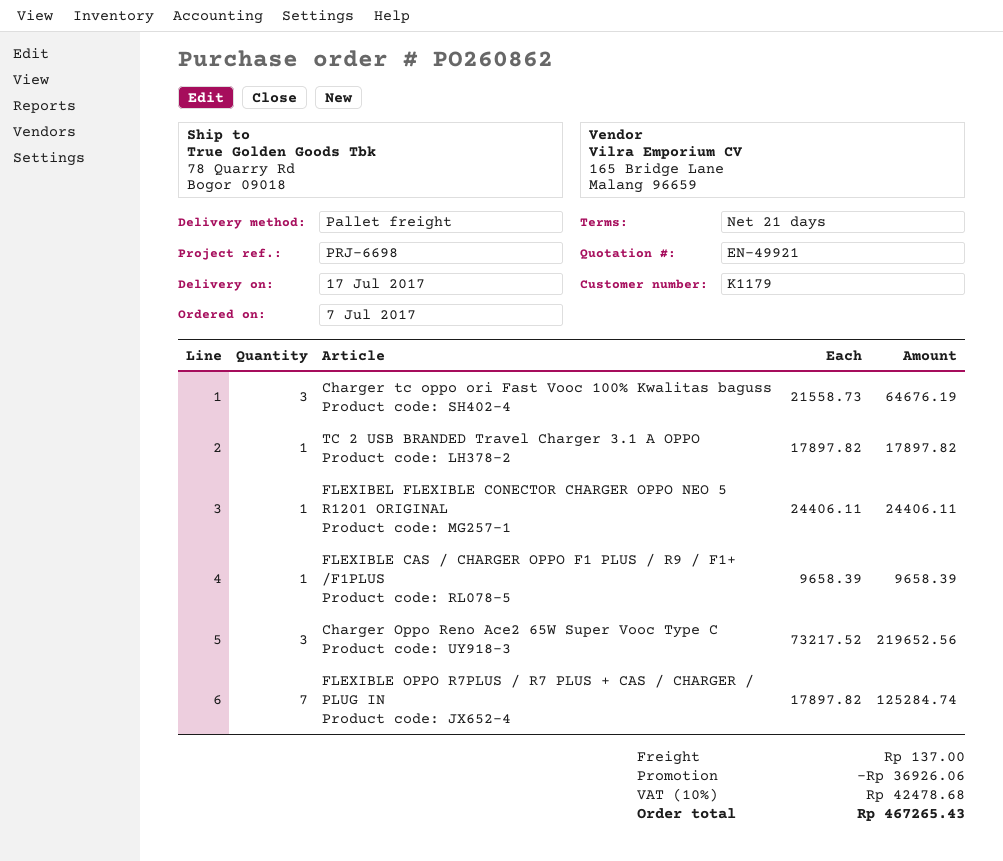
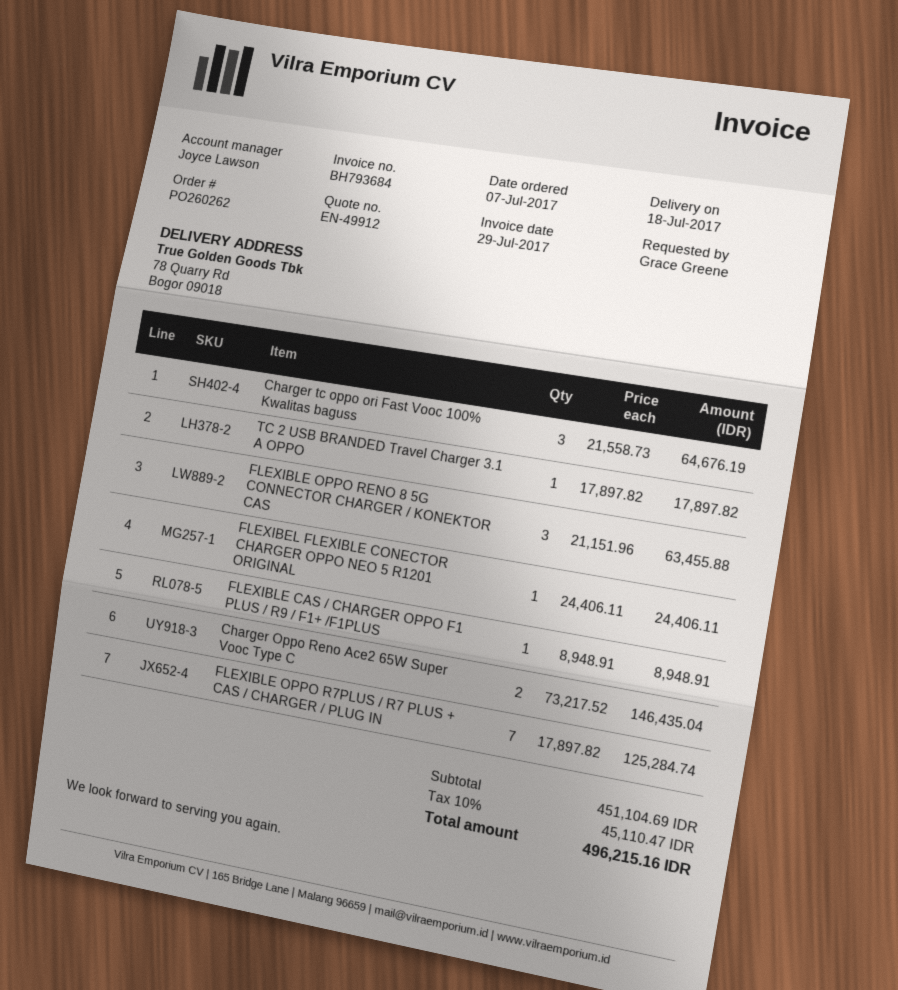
quote number: EN-49921 -> EN-49912
order number: PO260862 -> PO260262
delivery date: 2017-07-17 -> 2017-07-18
FLEXIBLE CAS / CHARGER OPPO F1 PLUS / R9 / F1+ /F1PLUS: 1 x 9658.39 = 9658.39 -> 1 x 8948.91 = 8948.91
Charger Oppo Reno Ace2 65W Super Vooc Type C: 3 x 73217.52 = 219652.56 -> 2 x 73217.52 = 146435.04
FLEXIBLE OPPO RENO 8 5G CONNECTOR CHARGER / KONEKTOR CAS: none -> 3 x 21151.96 = 63455.88
discount: 36926.06 -> none
shipping: 137.00 -> none
tax: 10% = 42478.68 -> 10% = 45110.47
total: 467265.43 -> 496215.16

